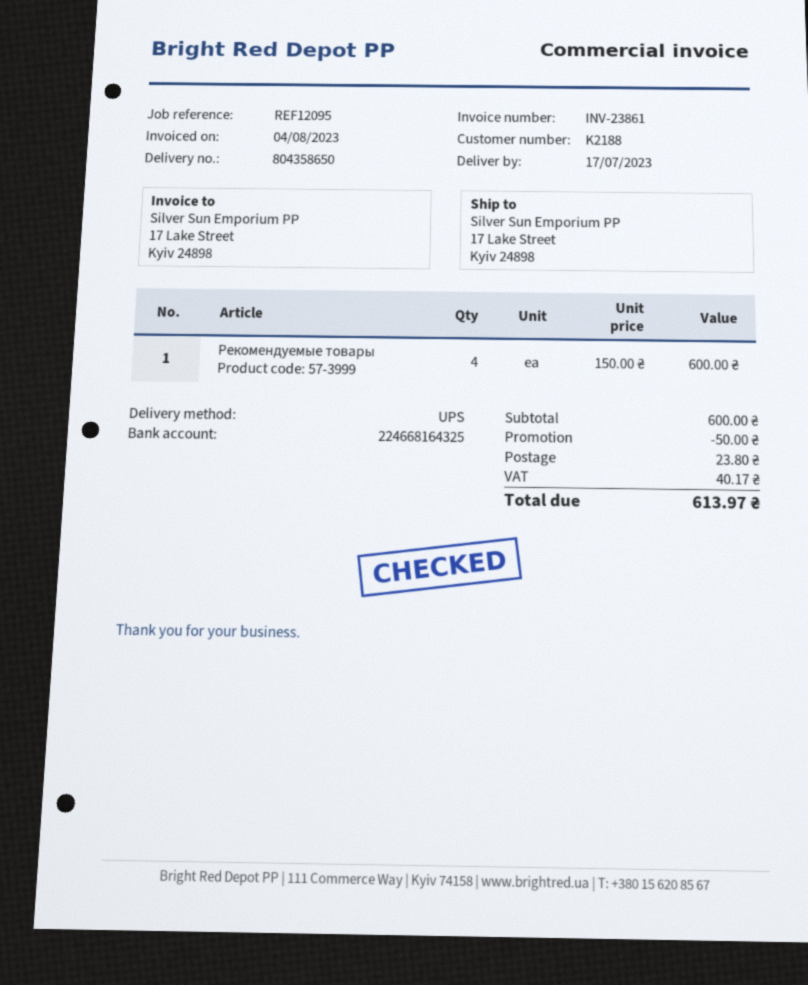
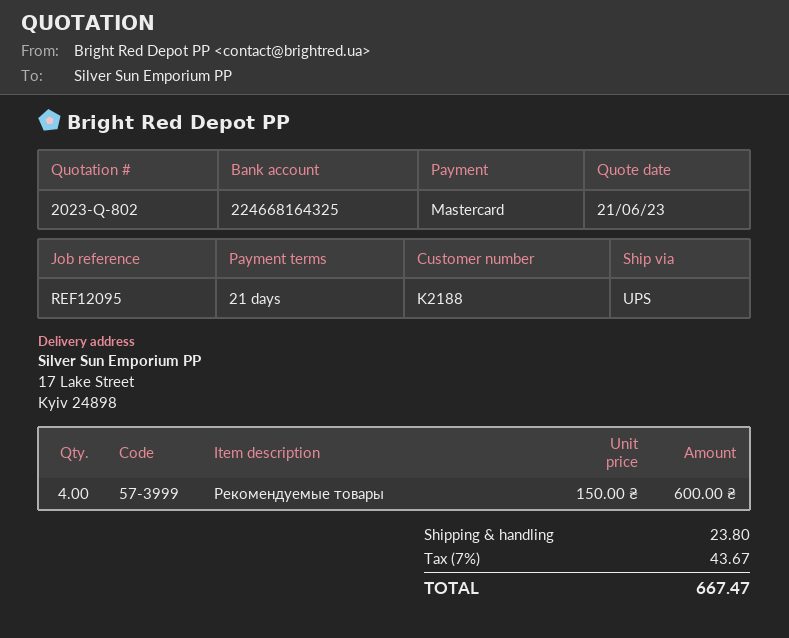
discount: 50.00 -> none
tax: 40.17 -> 43.67
total: 613.97 -> 667.47

